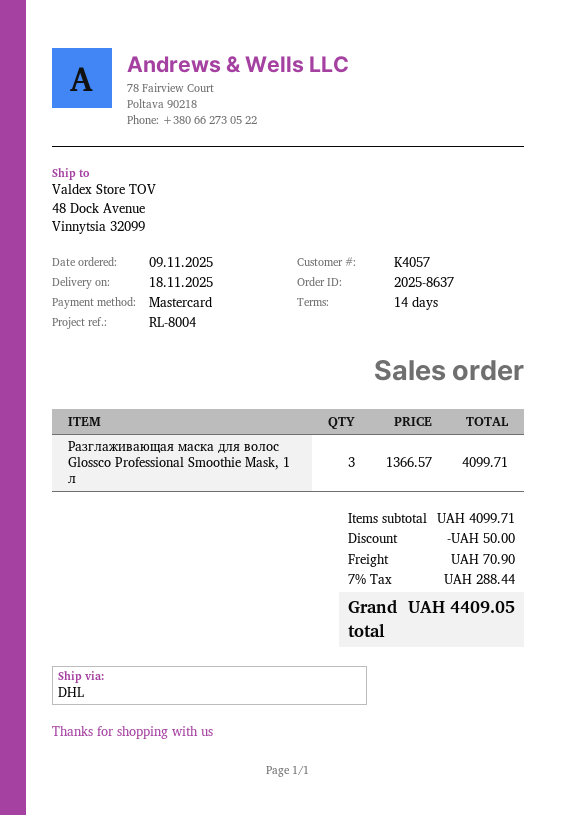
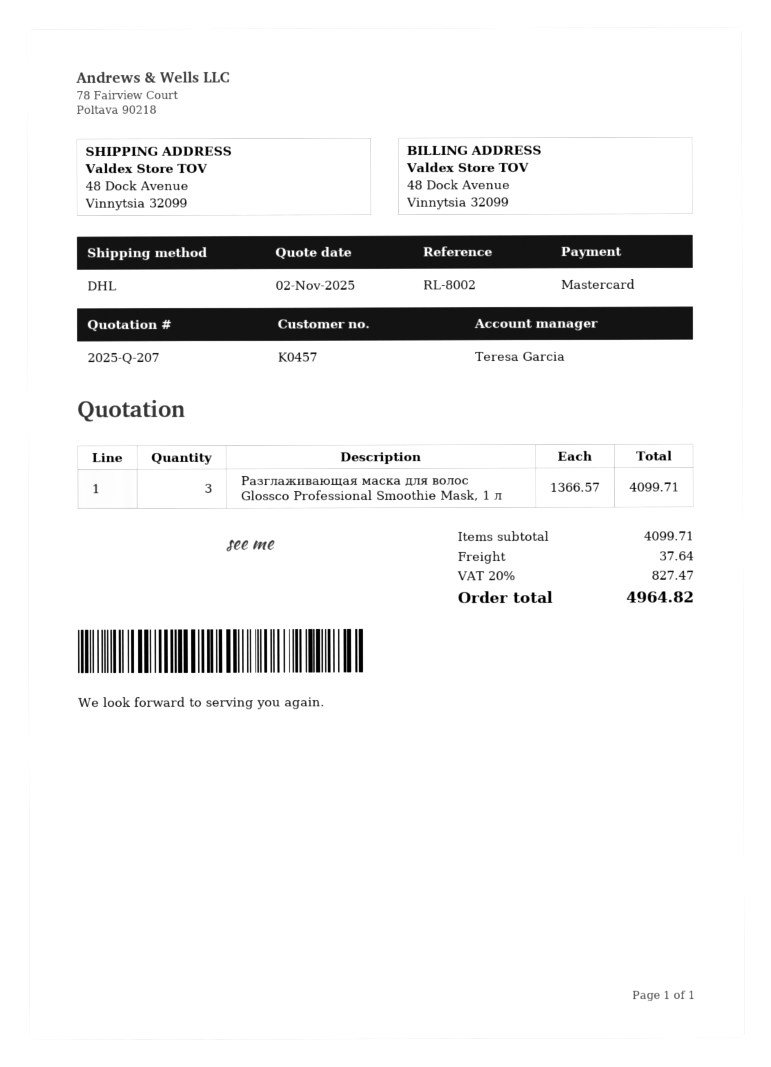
customer number: K4057 -> K0457
reference: RL-8004 -> RL-8002
discount: 50.00 -> none
shipping: 70.90 -> 37.64
tax: 7% = 288.44 -> 20% = 827.47
total: 4409.05 -> 4964.82

